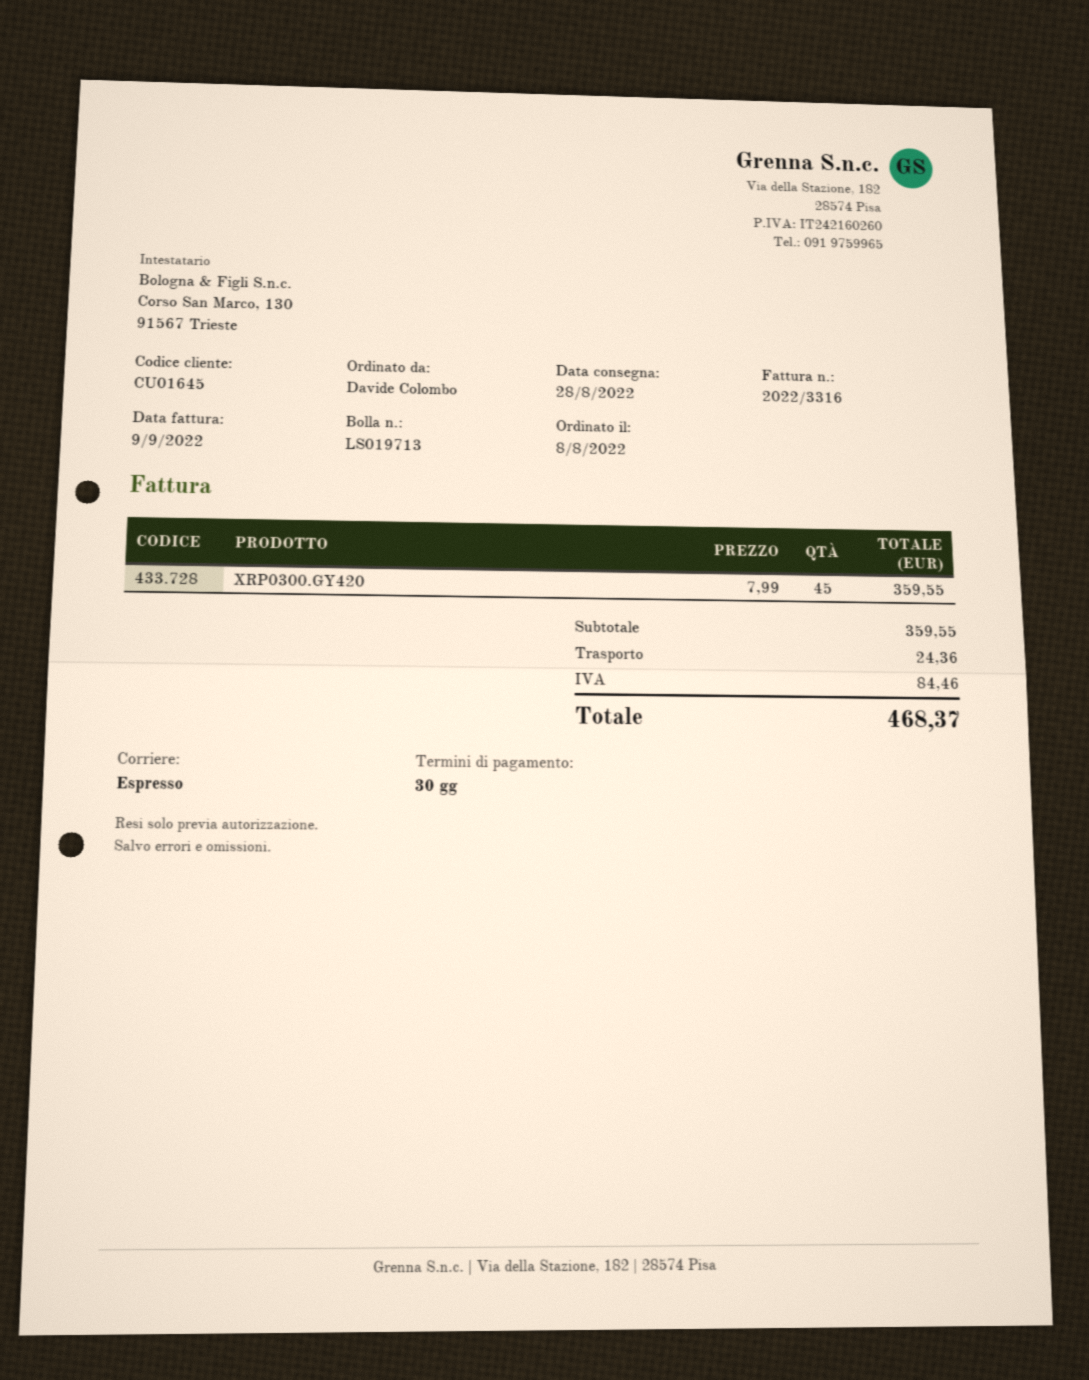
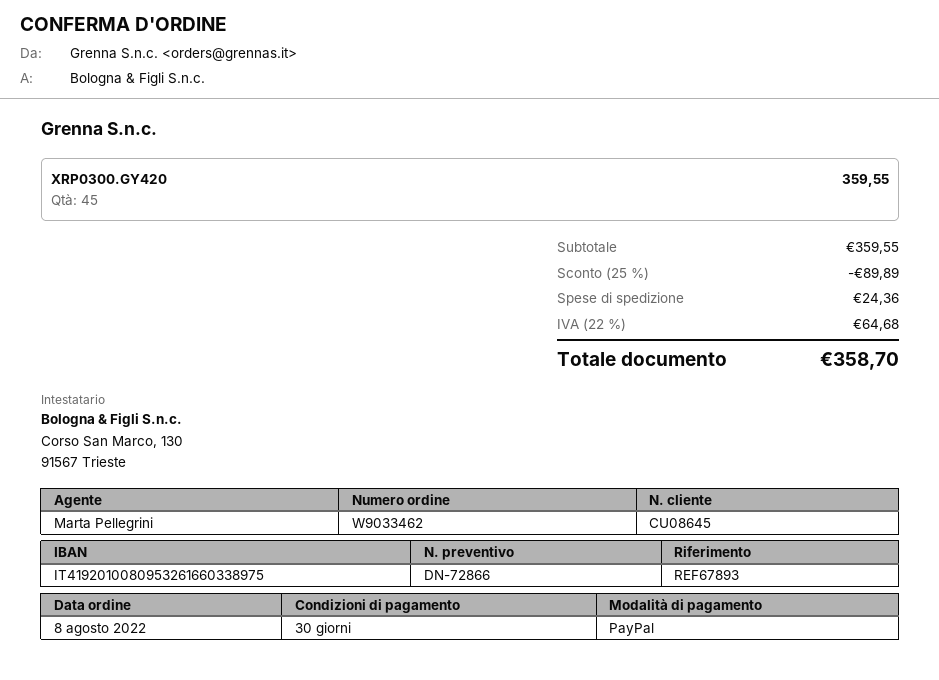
customer number: CU01645 -> CU08645
discount: none -> 25% = 89.89
tax: 84.46 -> 64.68
total: 468.37 -> 358.70

